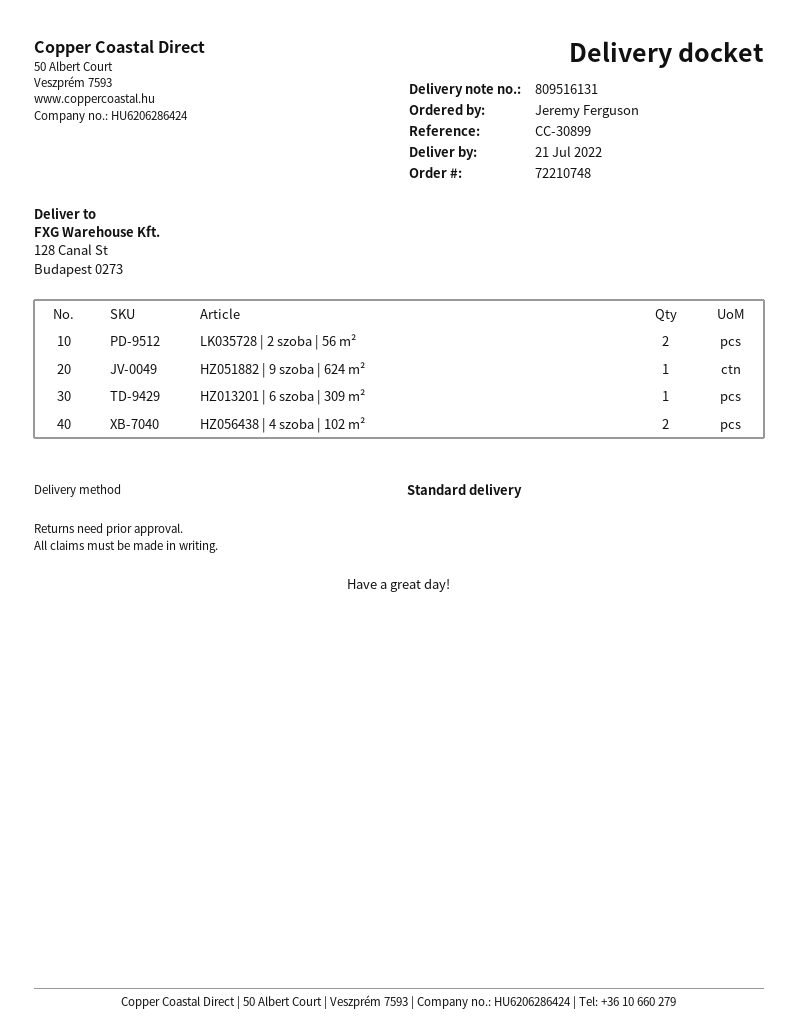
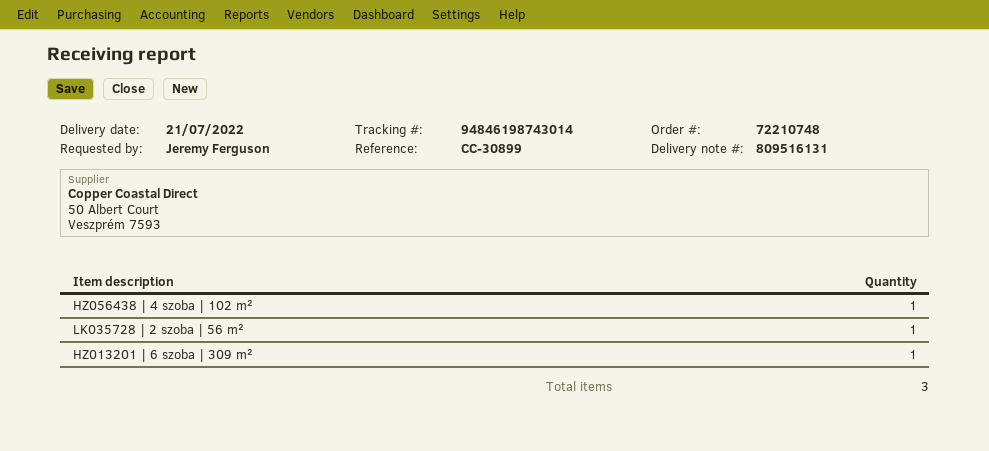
LK035728 | 2 szoba | 56 m²: 2 -> 1
HZ051882 | 9 szoba | 624 m²: 1 -> none
HZ056438 | 4 szoba | 102 m²: 2 -> 1

